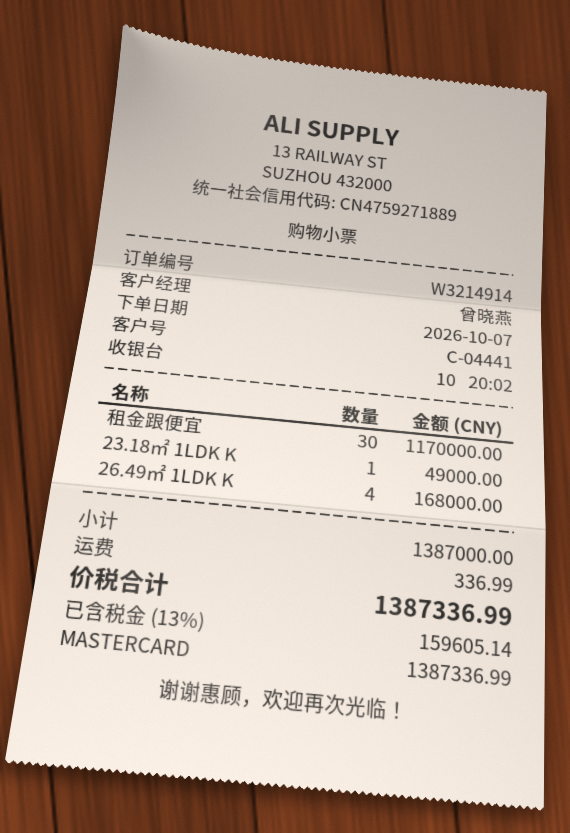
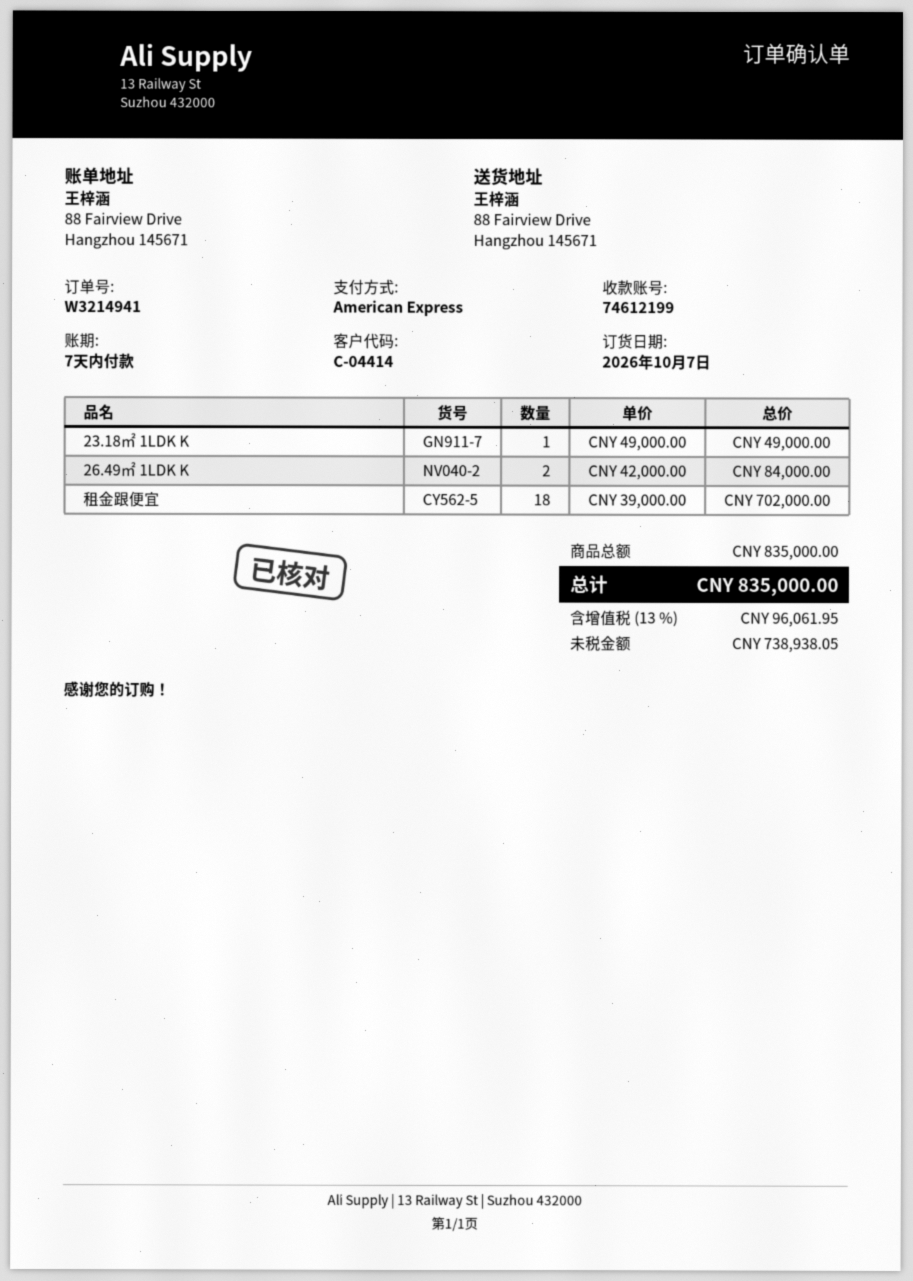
order number: W3214914 -> W3214941
customer number: C-04441 -> C-04414
payment method: Mastercard -> American Express
租金跟便宜: 30 for 1170000.00 -> 18 for 702000.00
26.49㎡ 1LDK K: 4 for 168000.00 -> 2 for 84000.00
subtotal: 1387000.00 -> 835000.00
shipping: 336.99 -> none
tax: 13% = 159605.14 -> 13% = 96061.95
total: 1387336.99 -> 835000.00

